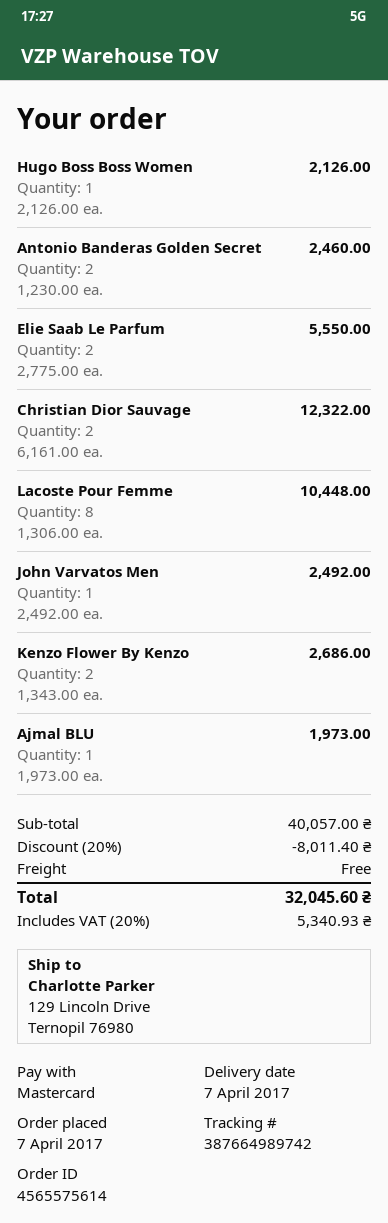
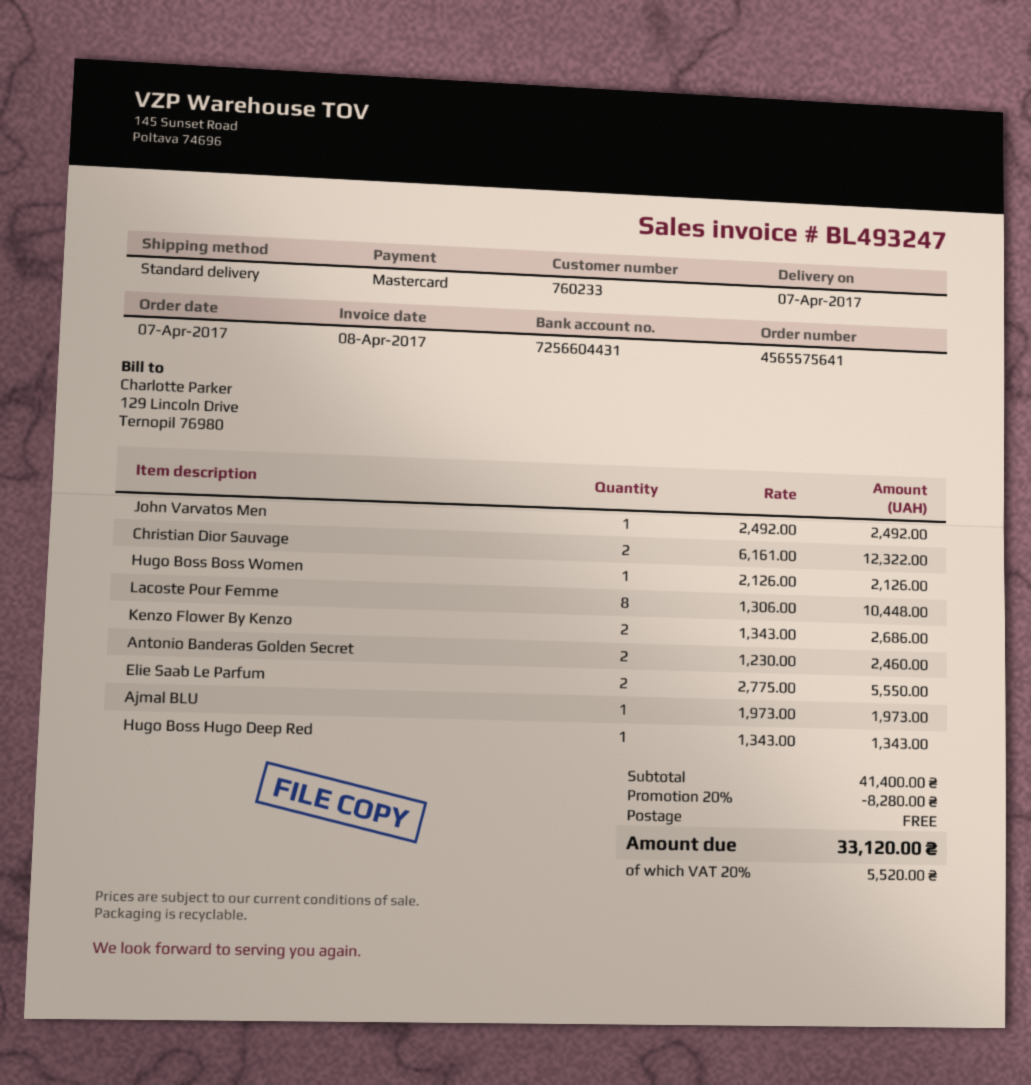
order number: 4565575614 -> 4565575641
Hugo Boss Hugo Deep Red: none -> 1 x 1343.00 = 1343.00
subtotal: 40057.00 -> 41400.00
discount: 20% = 8011.40 -> 20% = 8280.00
tax: 20% = 5340.93 -> 20% = 5520.00
total: 32045.60 -> 33120.00

